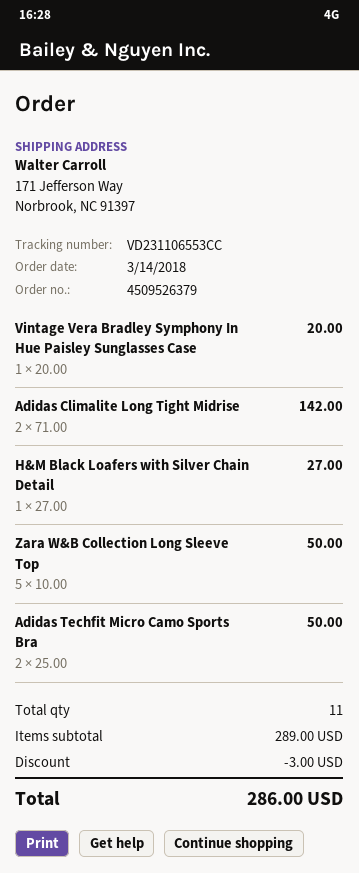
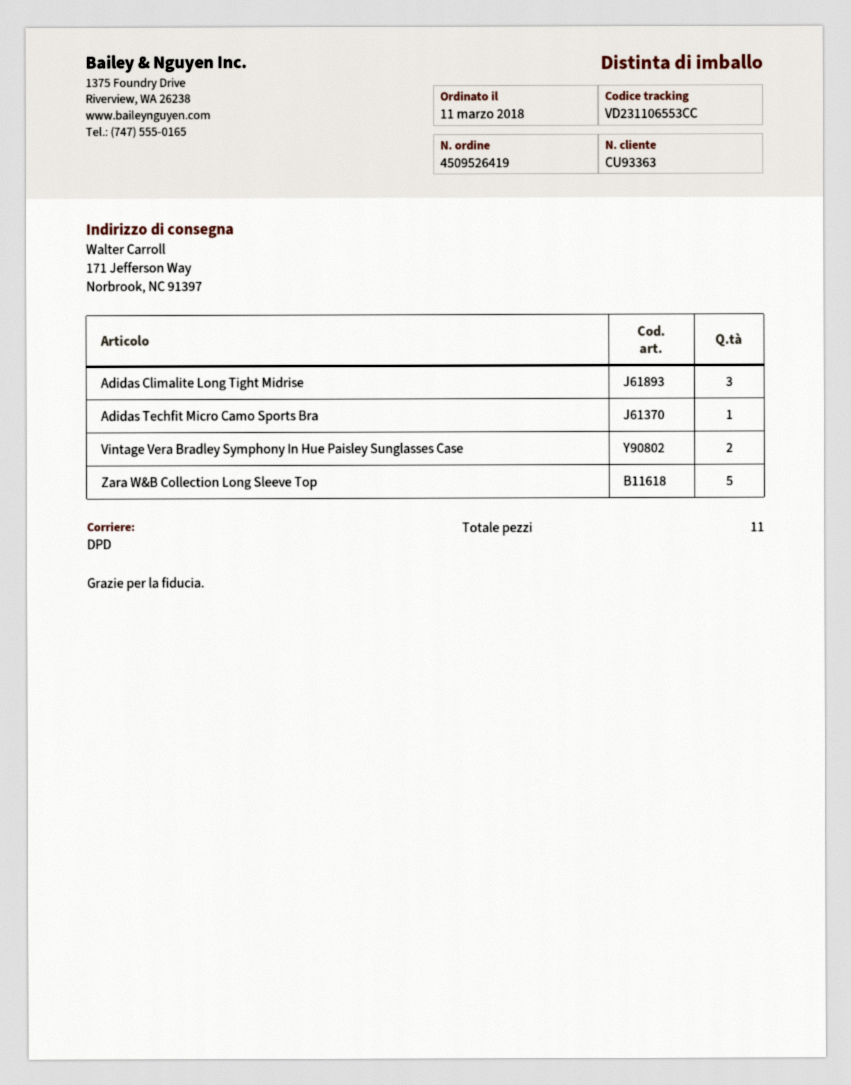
order number: 4509526379 -> 4509526419
order date: 2018-03-14 -> 2018-03-11
Vintage Vera Bradley Symphony In Hue Paisley Sunglasses Case: 1 -> 2
Adidas Climalite Long Tight Midrise: 2 -> 3
H&M Black Loafers with Silver Chain Detail: 1 -> none
Adidas Techfit Micro Camo Sports Bra: 2 -> 1

